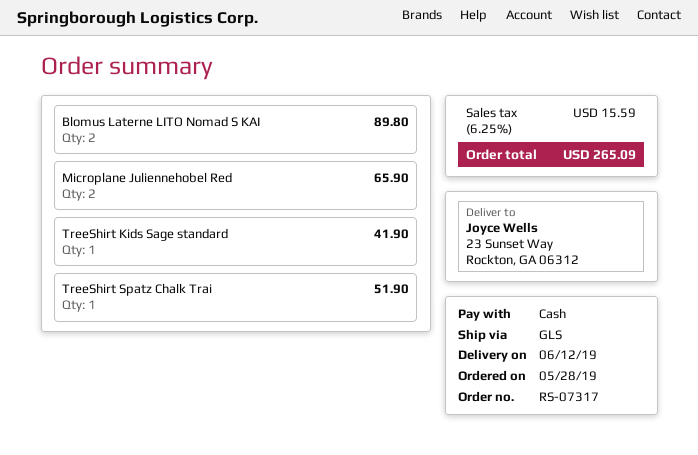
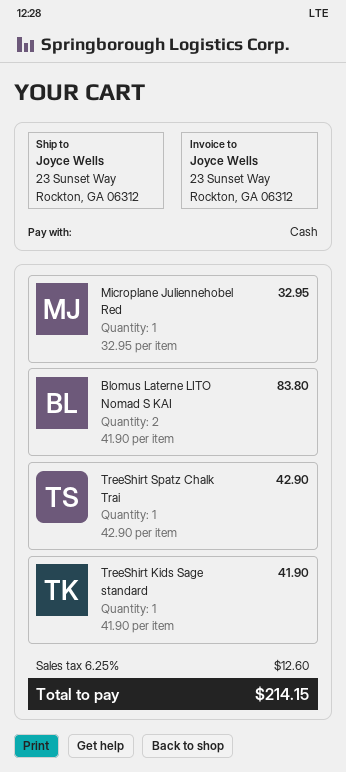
Blomus Laterne LITO Nomad S KAI: 2 for 89.80 -> 2 for 83.80
Microplane Juliennehobel Red: 2 for 65.90 -> 1 for 32.95
TreeShirt Spatz Chalk Trai: 1 for 51.90 -> 1 for 42.90
tax: 6.25% = 15.59 -> 6.25% = 12.60
total: 265.09 -> 214.15

